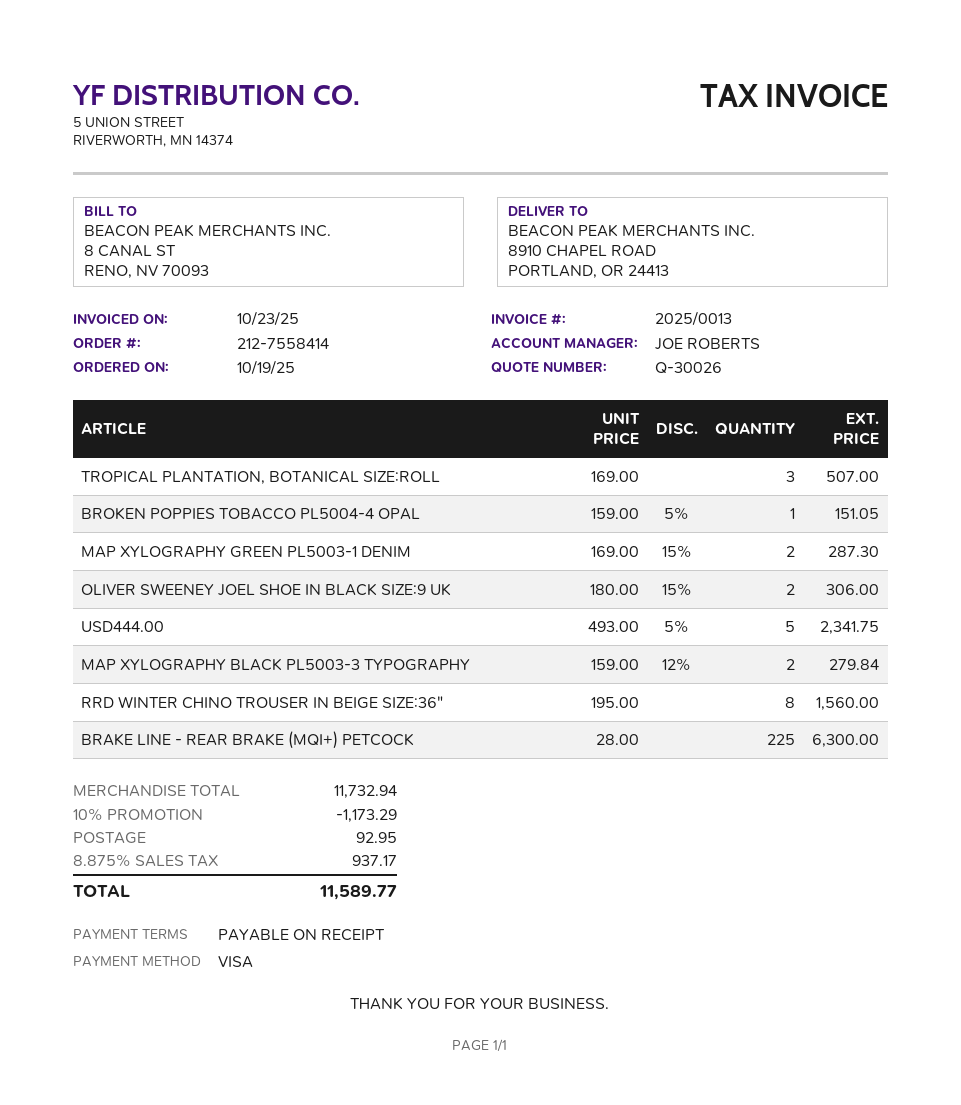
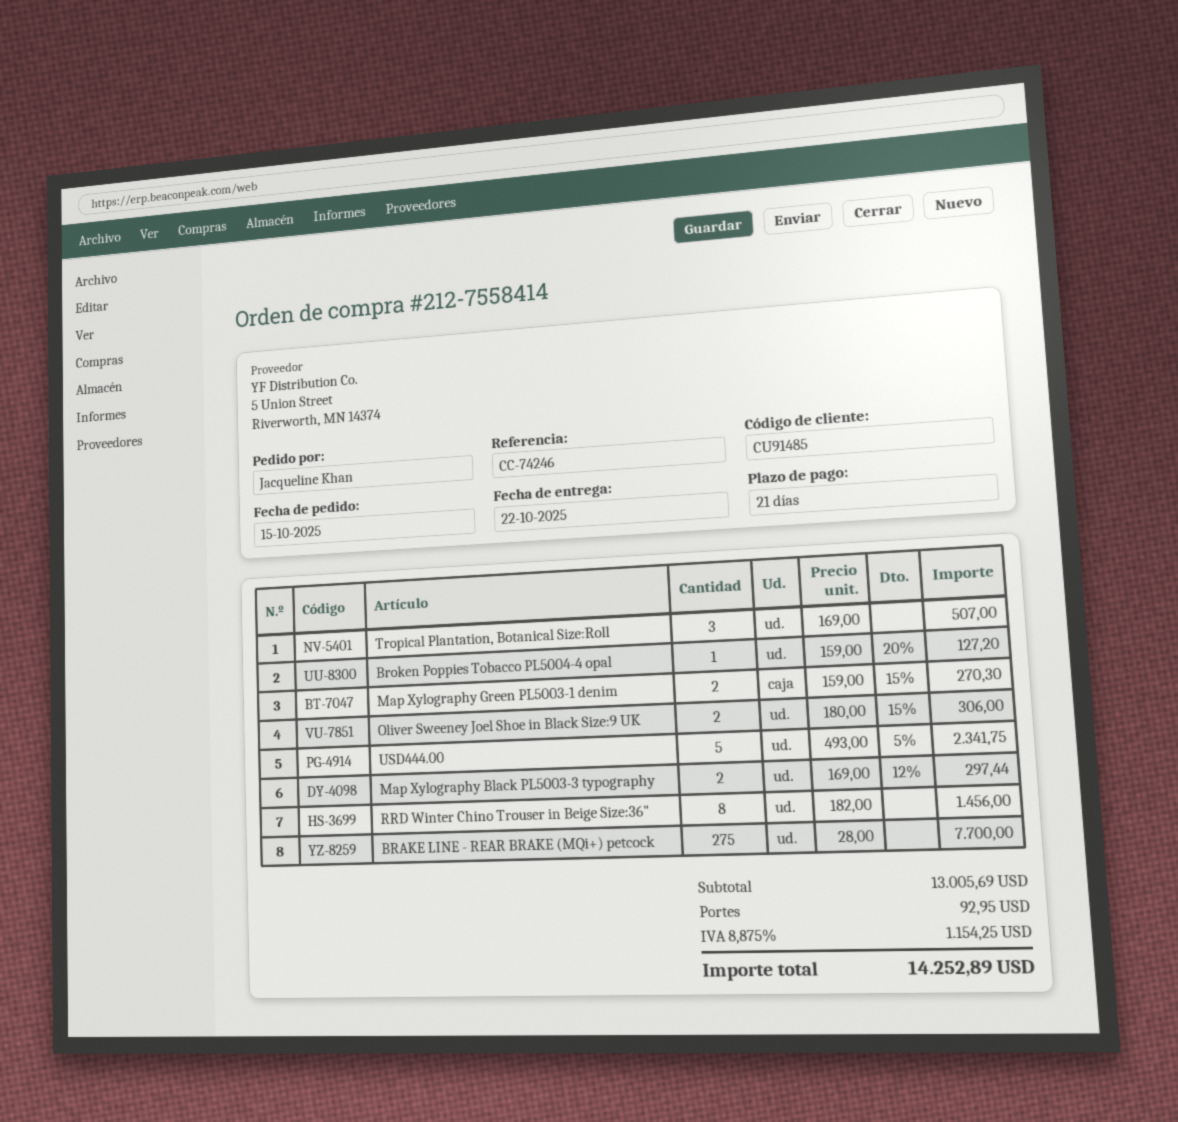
order date: 2025-10-19 -> 2025-10-15
payment terms: on receipt -> 21 days
BROKEN POPPIES TOBACCO PL5004-4 OPAL: 1 x 159.00 - 5% = 151.05 -> 1 x 159.00 - 20% = 127.20
MAP XYLOGRAPHY GREEN PL5003-1 DENIM: 2 x 169.00 - 15% = 287.30 -> 2 x 159.00 - 15% = 270.30
MAP XYLOGRAPHY BLACK PL5003-3 TYPOGRAPHY: 2 x 159.00 - 12% = 279.84 -> 2 x 169.00 - 12% = 297.44
RRD WINTER CHINO TROUSER IN BEIGE SIZE:36": 8 x 195.00 = 1560.00 -> 8 x 182.00 = 1456.00
BRAKE LINE - REAR BRAKE (MQI+) PETCOCK: 225 x 28.00 = 6300.00 -> 275 x 28.00 = 7700.00
subtotal: 11732.94 -> 13005.69
discount: 10% = 1173.29 -> none
tax: 8.875% = 937.17 -> 8.875% = 1154.25
total: 11589.77 -> 14252.89

